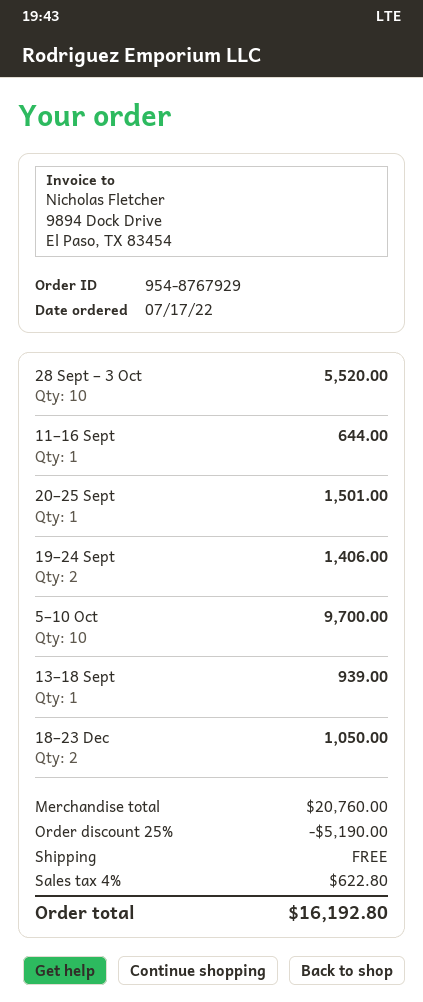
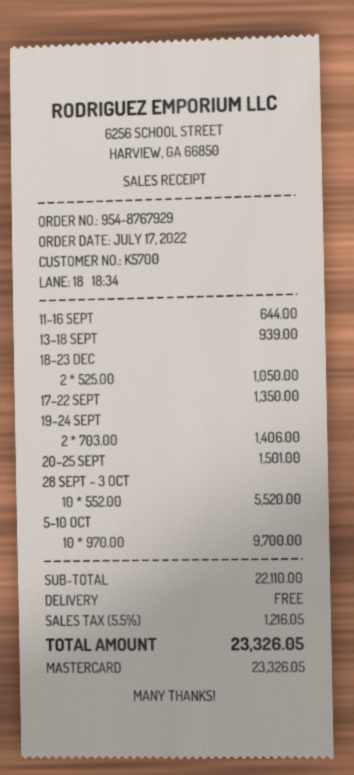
17–22 SEPT: none -> 1 for 1350.00
subtotal: 20760.00 -> 22110.00
discount: 25% = 5190.00 -> none
tax: 4% = 622.80 -> 5.5% = 1216.05
total: 16192.80 -> 23326.05

